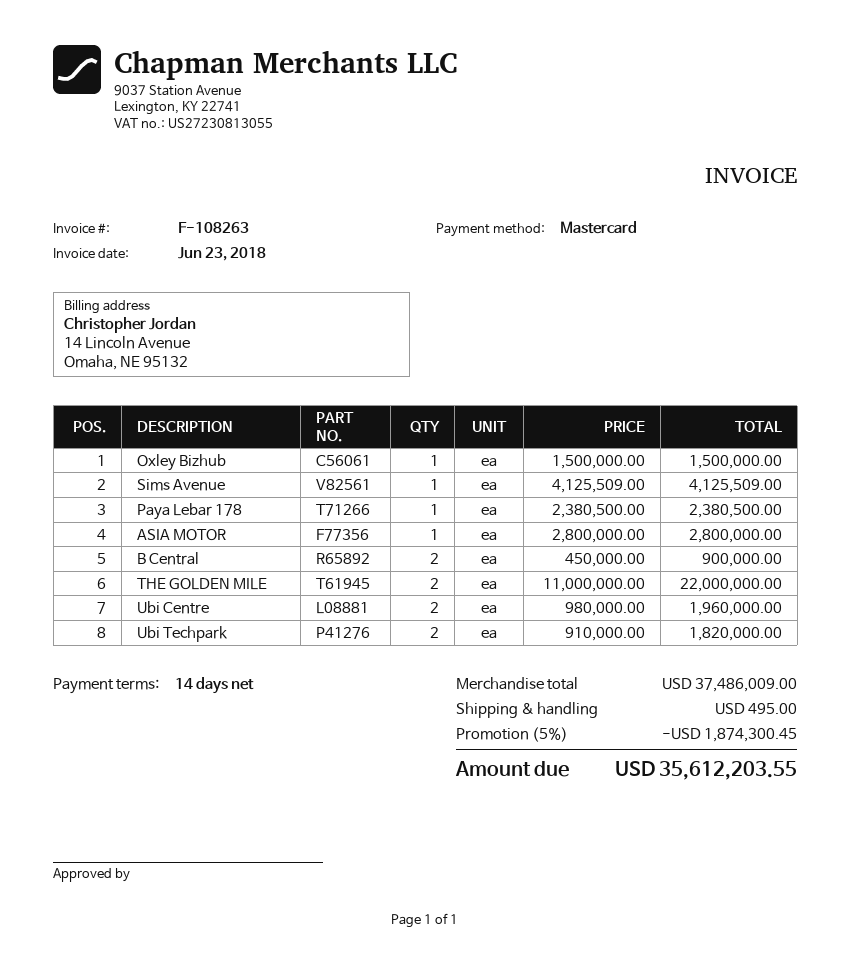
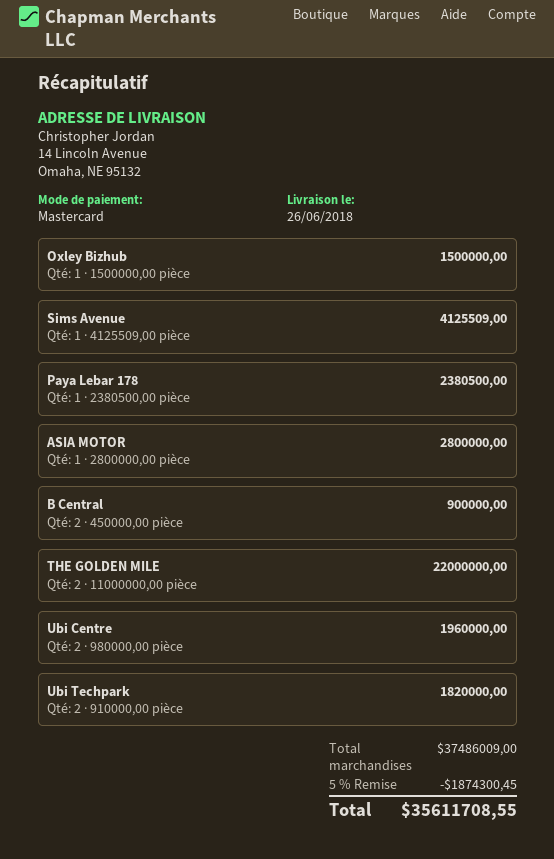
shipping: 495.00 -> none
total: 35612203.55 -> 35611708.55

